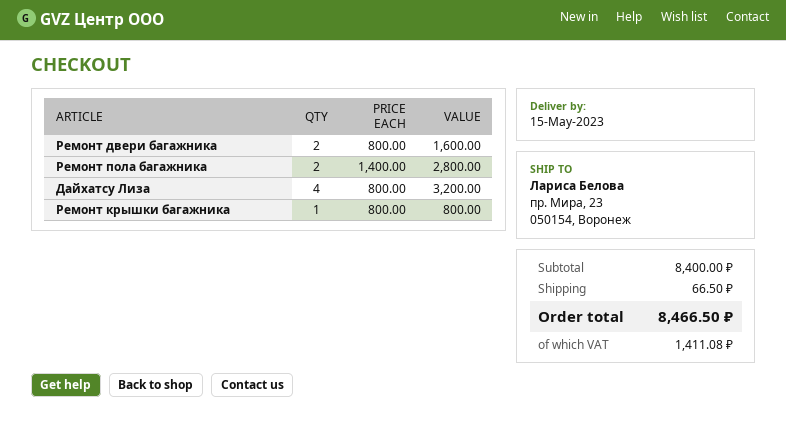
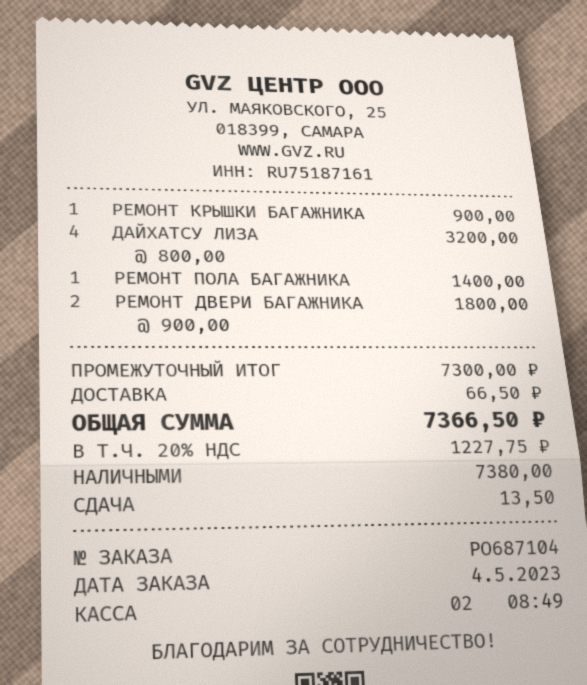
Ремонт двери багажника: 2 x 800.00 = 1600.00 -> 2 x 900.00 = 1800.00
Ремонт пола багажника: 2 x 1400.00 = 2800.00 -> 1 x 1400.00 = 1400.00
Ремонт крышки багажника: 1 x 800.00 = 800.00 -> 1 x 900.00 = 900.00
subtotal: 8400.00 -> 7300.00
tax: 1411.08 -> 1227.75
total: 8466.50 -> 7366.50

